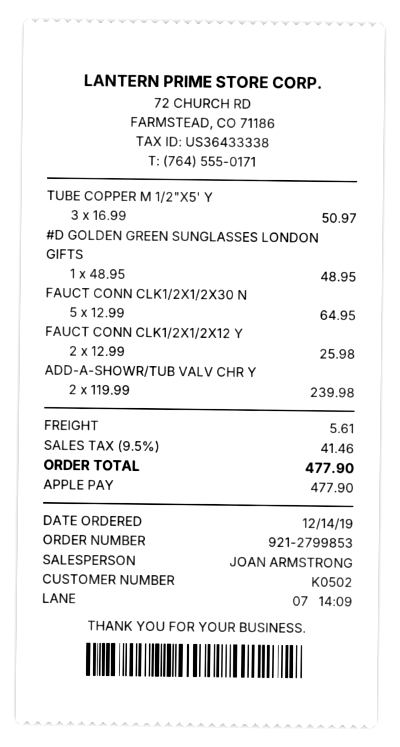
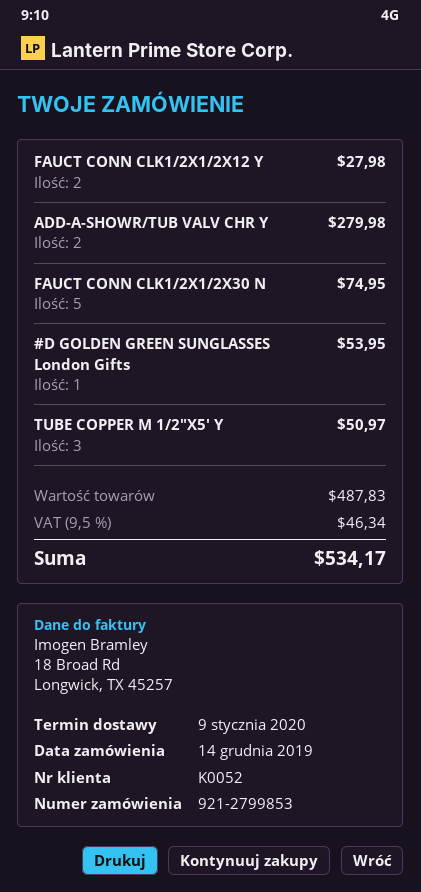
customer number: K0502 -> K0052
#D GOLDEN GREEN SUNGLASSES LONDON GIFTS: 1 for 48.95 -> 1 for 53.95
FAUCT CONN CLK1/2X1/2X30 N: 5 for 64.95 -> 5 for 74.95
FAUCT CONN CLK1/2X1/2X12 Y: 2 for 25.98 -> 2 for 27.98
ADD-A-SHOWR/TUB VALV CHR Y: 2 for 239.98 -> 2 for 279.98
shipping: 5.61 -> none
tax: 9.5% = 41.46 -> 9.5% = 46.34
total: 477.90 -> 534.17

